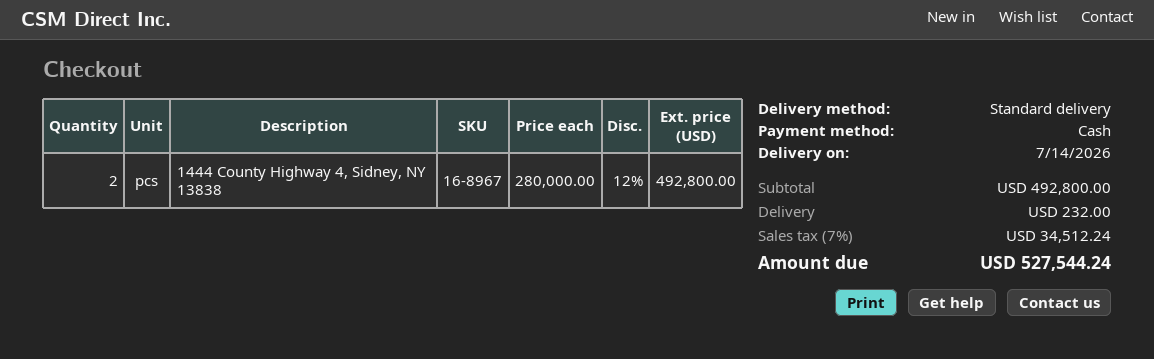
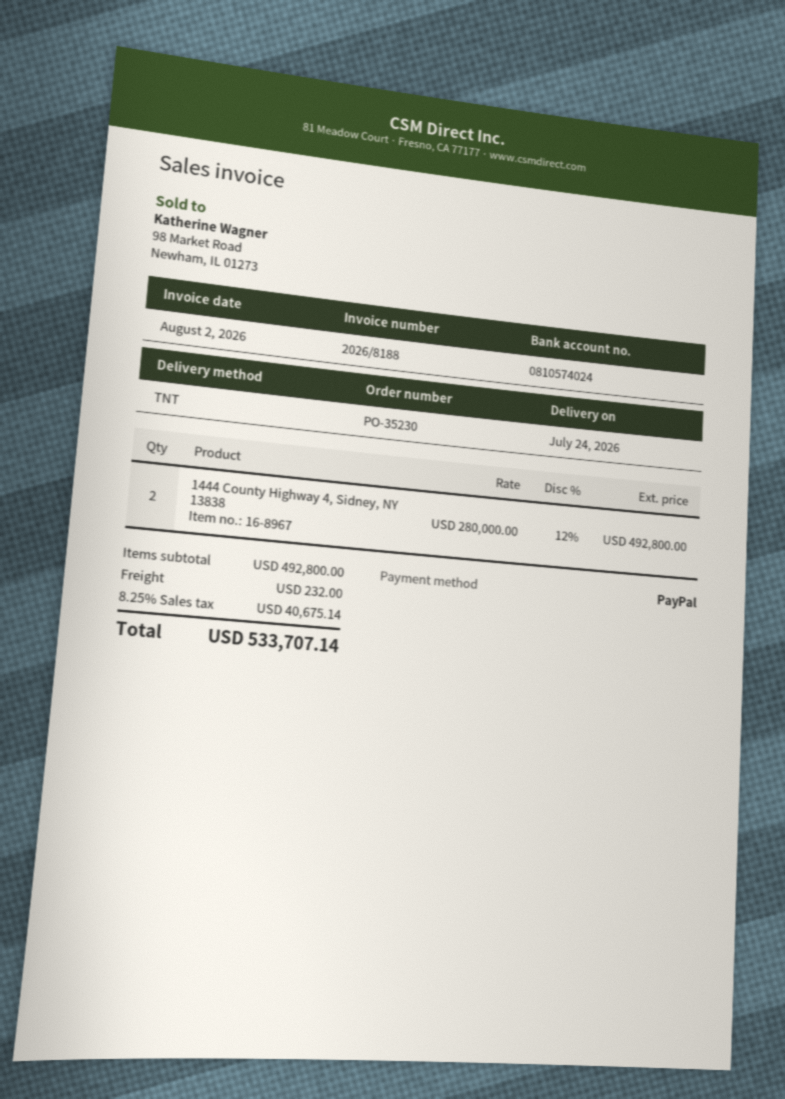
delivery date: 2026-07-14 -> 2026-07-24
payment method: cash -> PayPal
shipping method: standard -> TNT
tax: 7% = 34512.24 -> 8.25% = 40675.14
total: 527544.24 -> 533707.14

